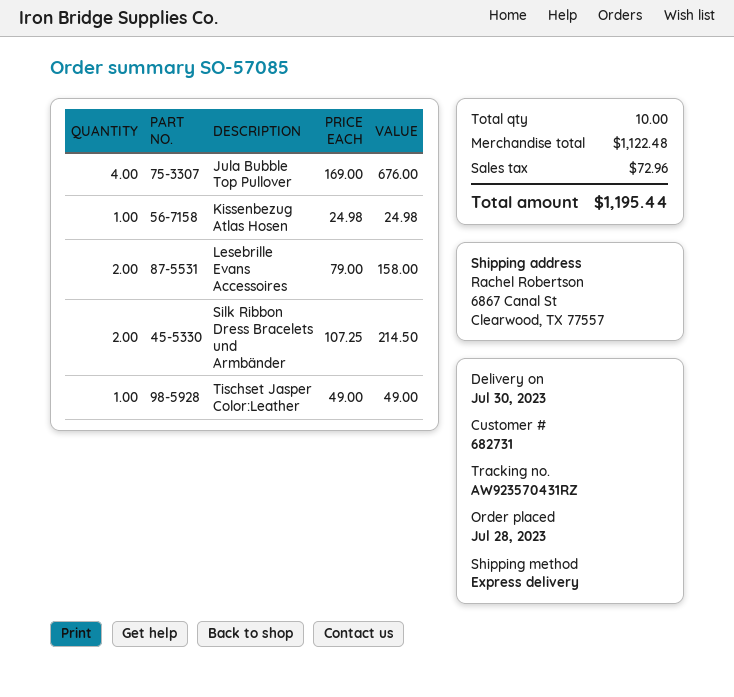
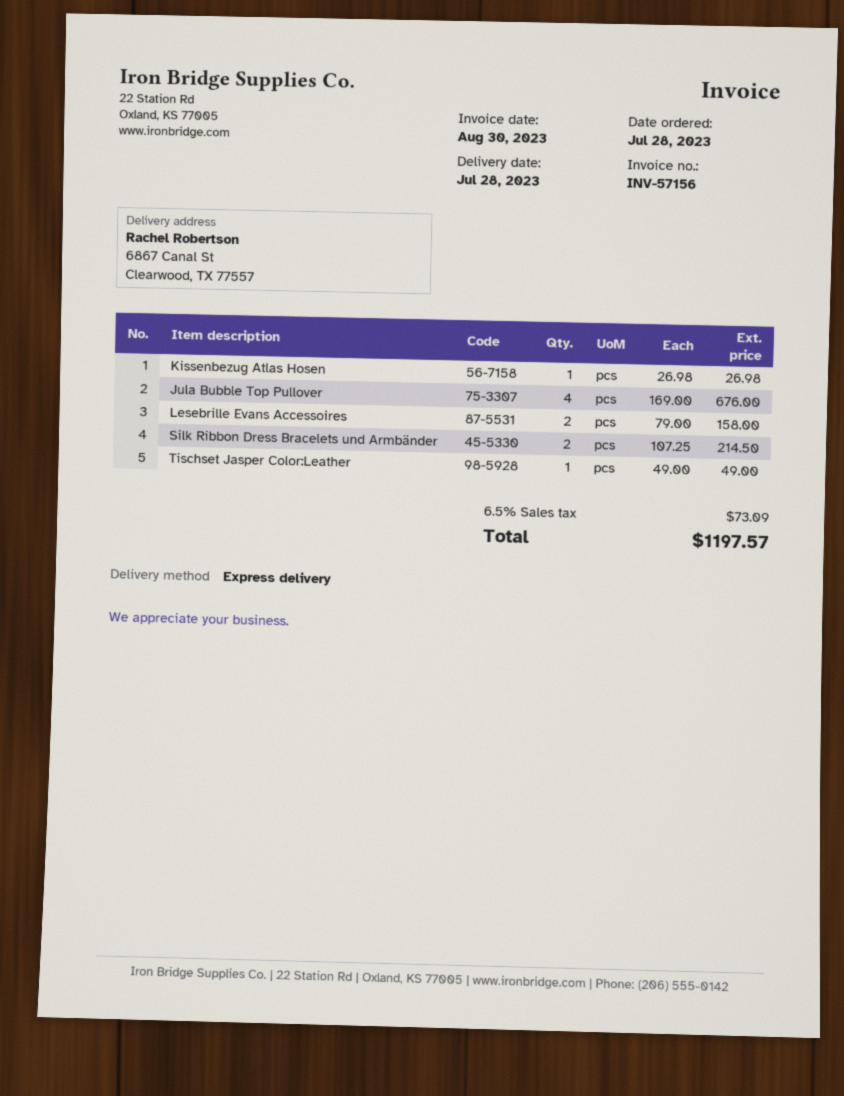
delivery date: 2023-07-30 -> 2023-07-28
Kissenbezug Atlas Hosen: 1 x 24.98 = 24.98 -> 1 x 26.98 = 26.98
tax: 72.96 -> 73.09
total: 1195.44 -> 1197.57

